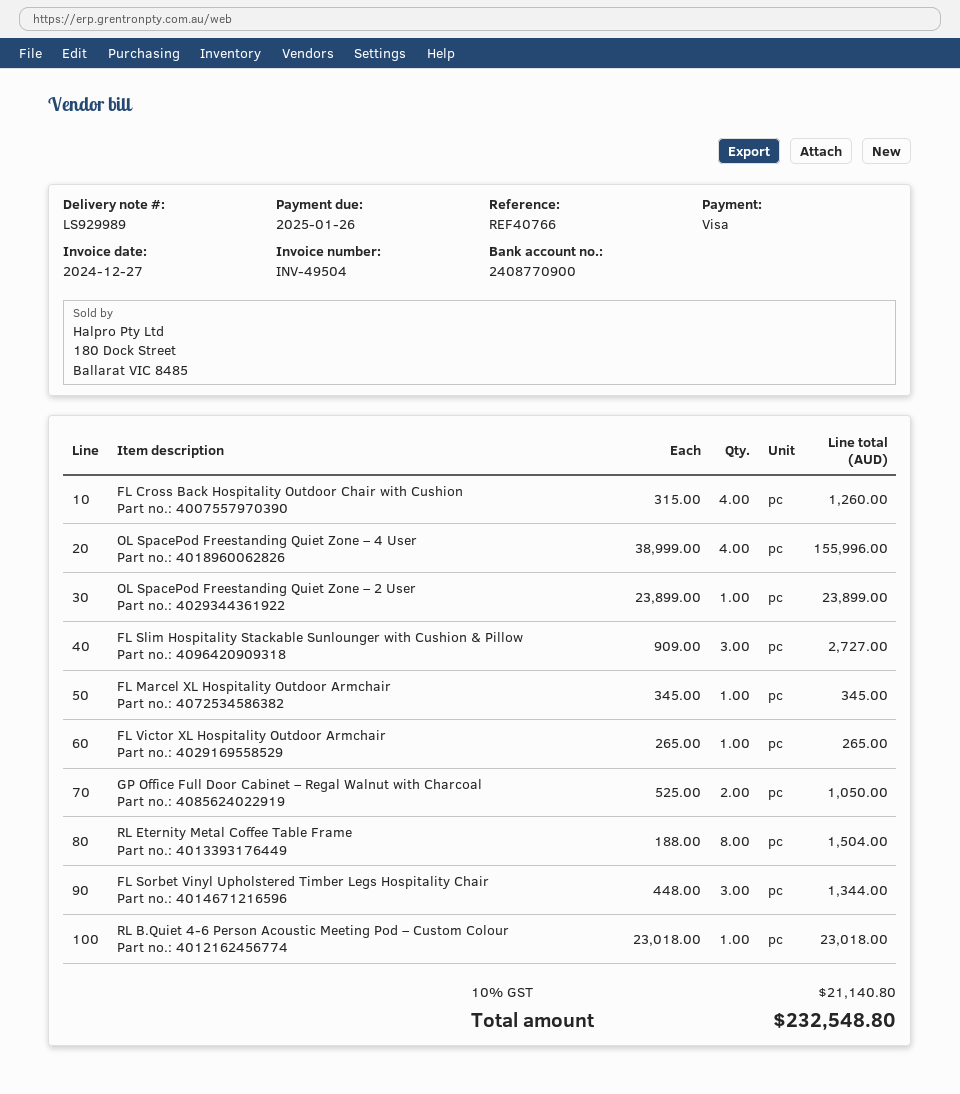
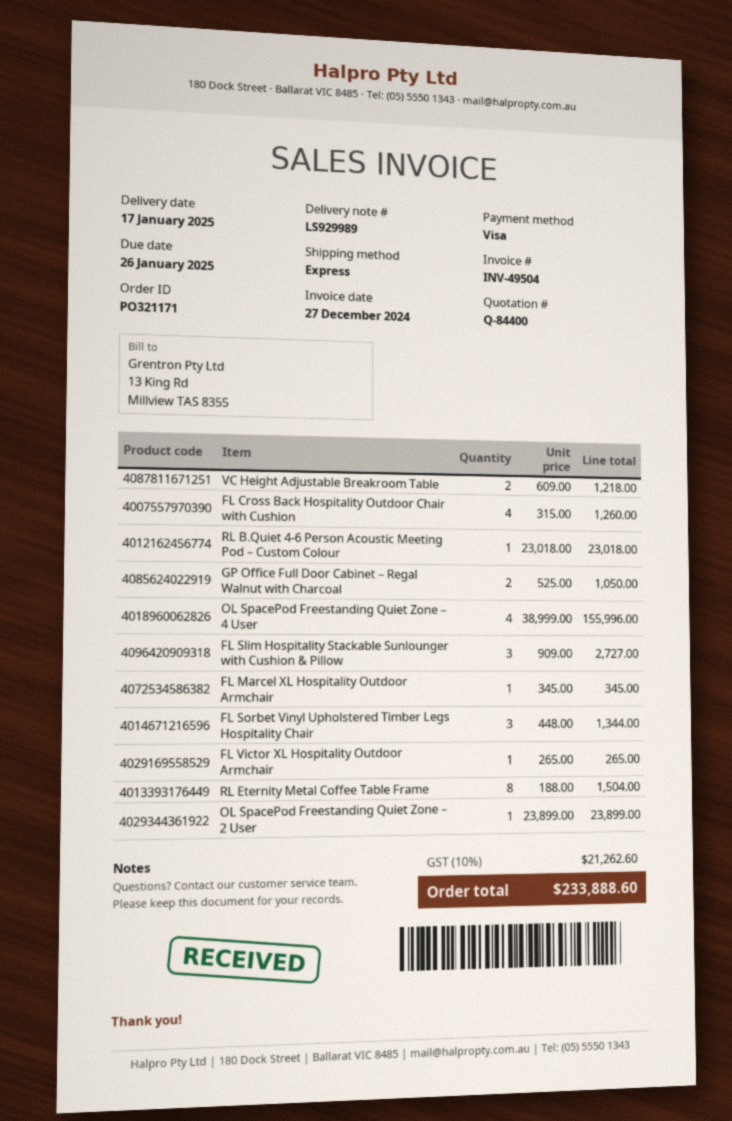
VC Height Adjustable Breakroom Table: none -> 2 x 609.00 = 1218.00
tax: 10% = 21140.80 -> 10% = 21262.60
total: 232548.80 -> 233888.60

